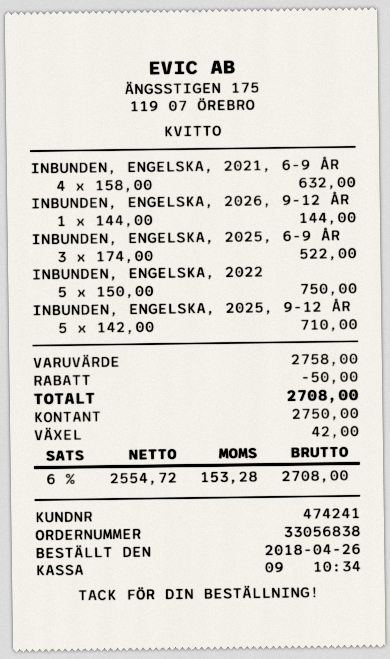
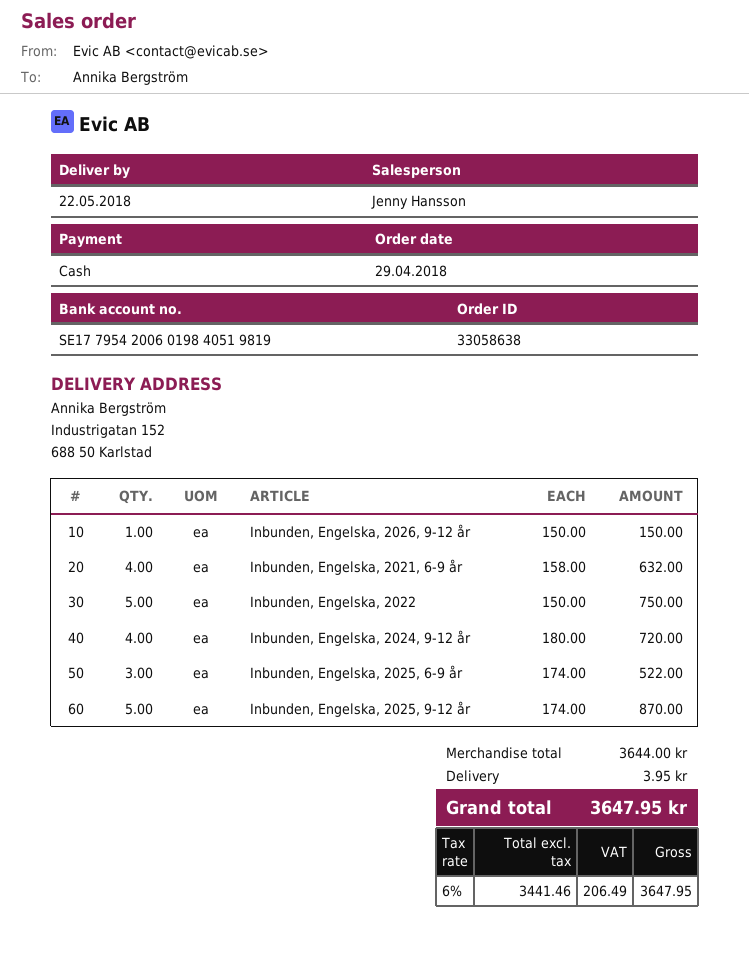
order number: 33056838 -> 33058638
order date: 2018-04-26 -> 2018-04-29
INBUNDEN, ENGELSKA, 2026, 9-12 ÅR: 1 x 144.00 = 144.00 -> 1 x 150.00 = 150.00
INBUNDEN, ENGELSKA, 2025, 9-12 ÅR: 5 x 142.00 = 710.00 -> 5 x 174.00 = 870.00
Inbunden, Engelska, 2024, 9-12 år: none -> 4 x 180.00 = 720.00
subtotal: 2758.00 -> 3644.00
discount: 50.00 -> none
shipping: none -> 3.95
net: 2554.72 -> 3441.46
tax: 6% = 153.28 -> 6% = 206.49
total: 2708.00 -> 3647.95

